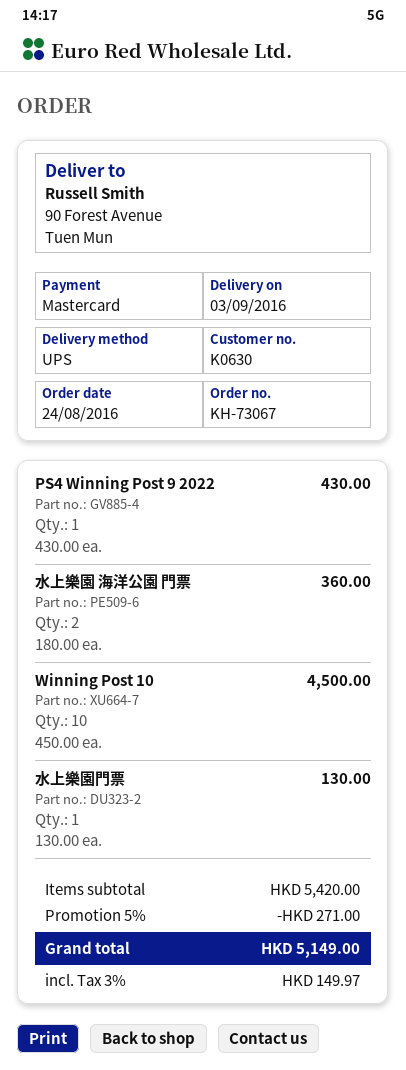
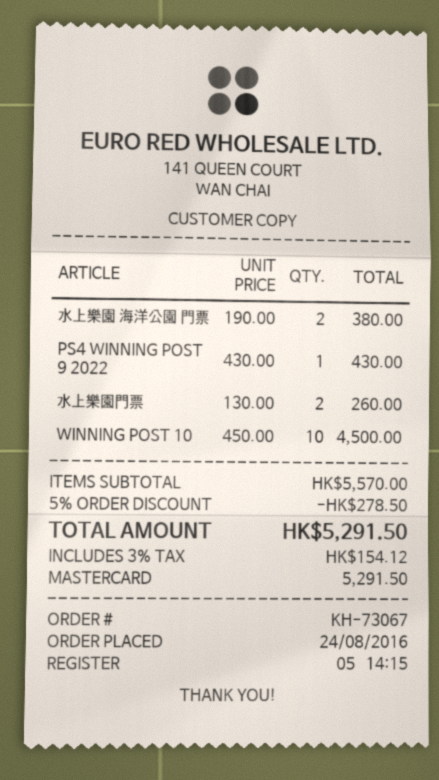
水上樂園 海洋公園 門票: 2 x 180.00 = 360.00 -> 2 x 190.00 = 380.00
水上樂園門票: 1 x 130.00 = 130.00 -> 2 x 130.00 = 260.00
subtotal: 5420.00 -> 5570.00
discount: 5% = 271.00 -> 5% = 278.50
tax: 3% = 149.97 -> 3% = 154.12
total: 5149.00 -> 5291.50

